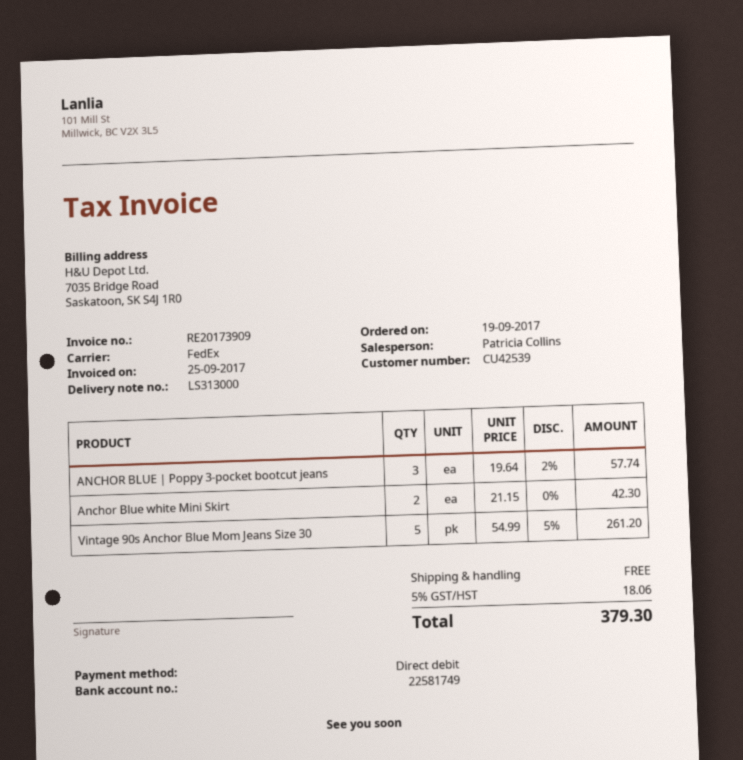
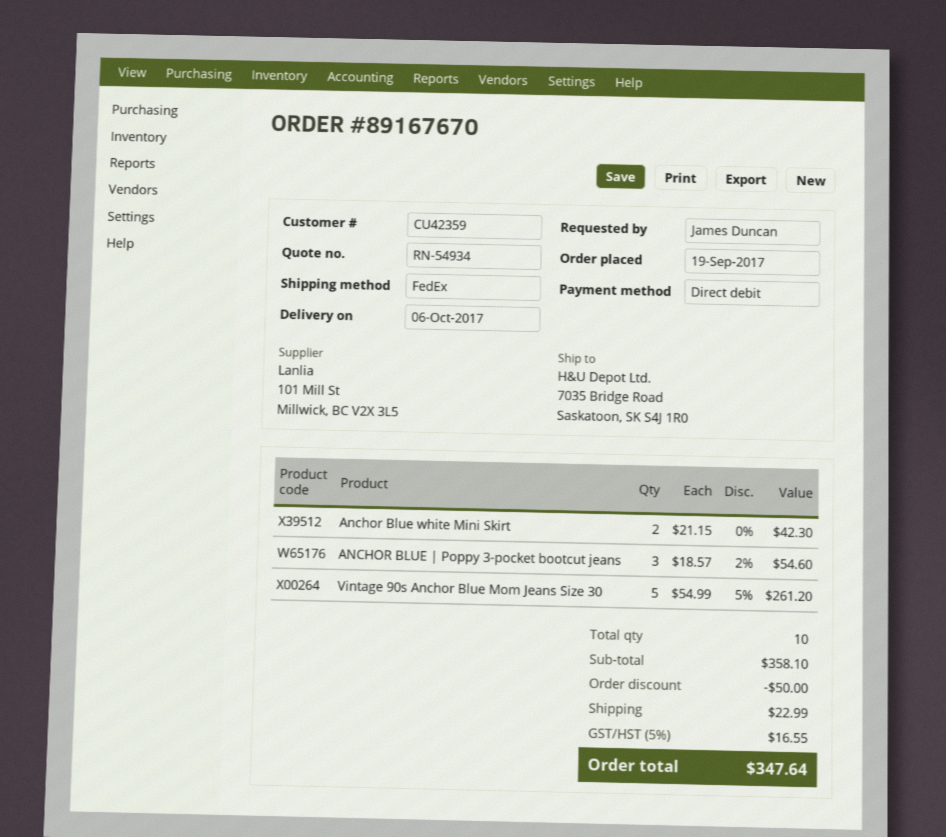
customer number: CU42539 -> CU42359
ANCHOR BLUE | Poppy 3-pocket bootcut jeans: 3 x 19.64 - 2% = 57.74 -> 3 x 18.57 - 2% = 54.60
discount: none -> 50.00
shipping: 0.00 -> 22.99
tax: 5% = 18.06 -> 5% = 16.55
total: 379.30 -> 347.64

